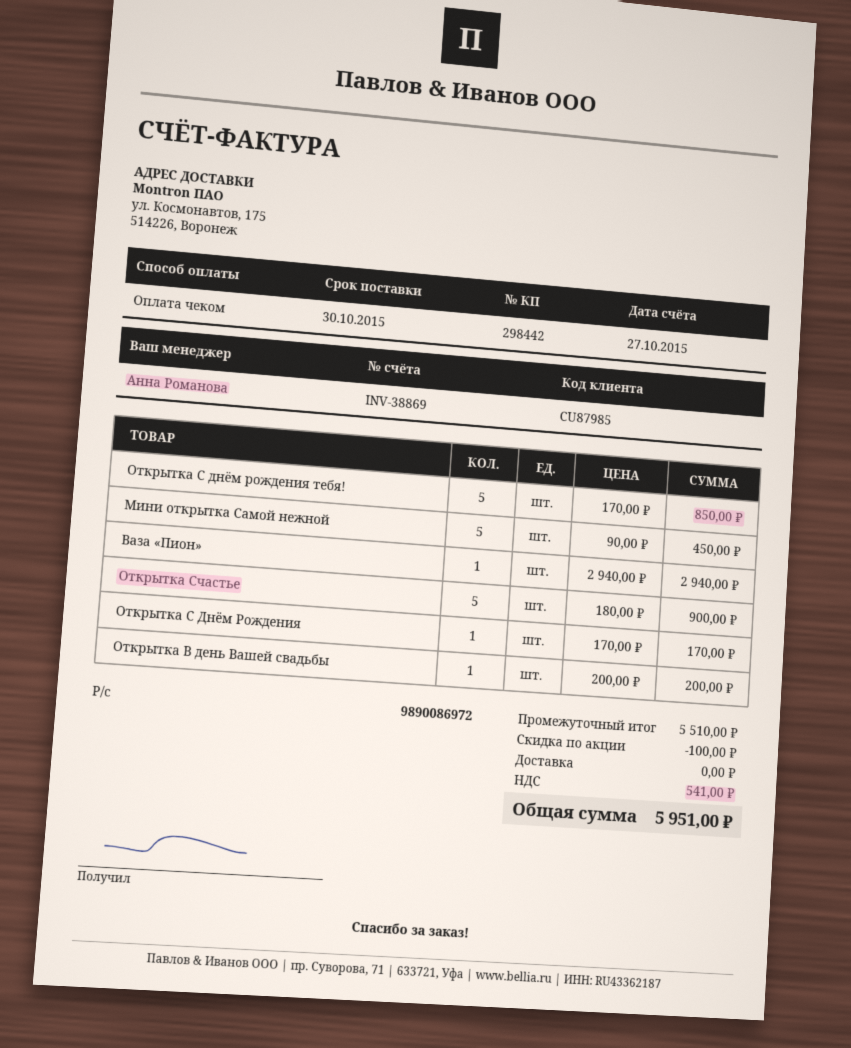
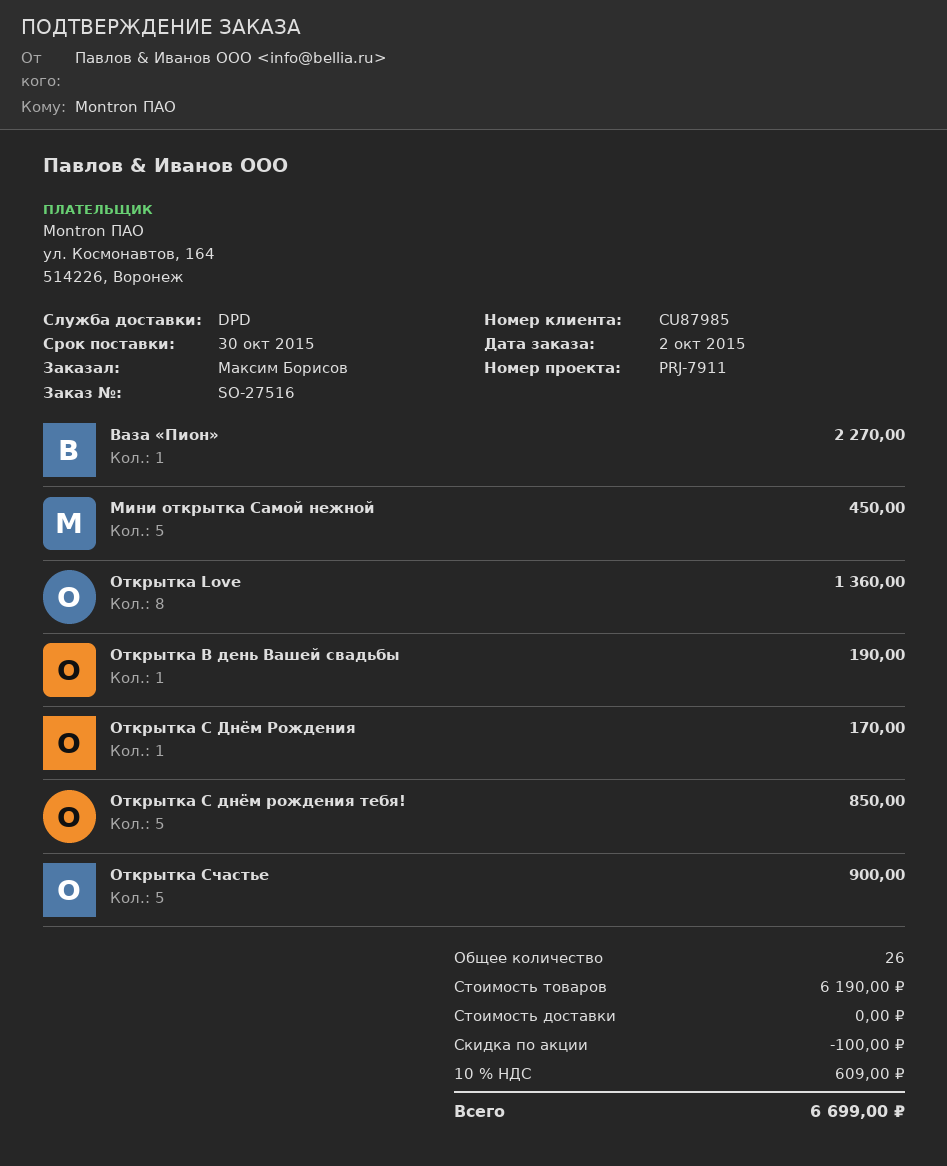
Ваза «Пион»: 1 for 2940.00 -> 1 for 2270.00
Открытка В день Вашей свадьбы: 1 for 200.00 -> 1 for 190.00
Открытка Love: none -> 8 for 1360.00
subtotal: 5510.00 -> 6190.00
tax: 541.00 -> 609.00
total: 5951.00 -> 6699.00

